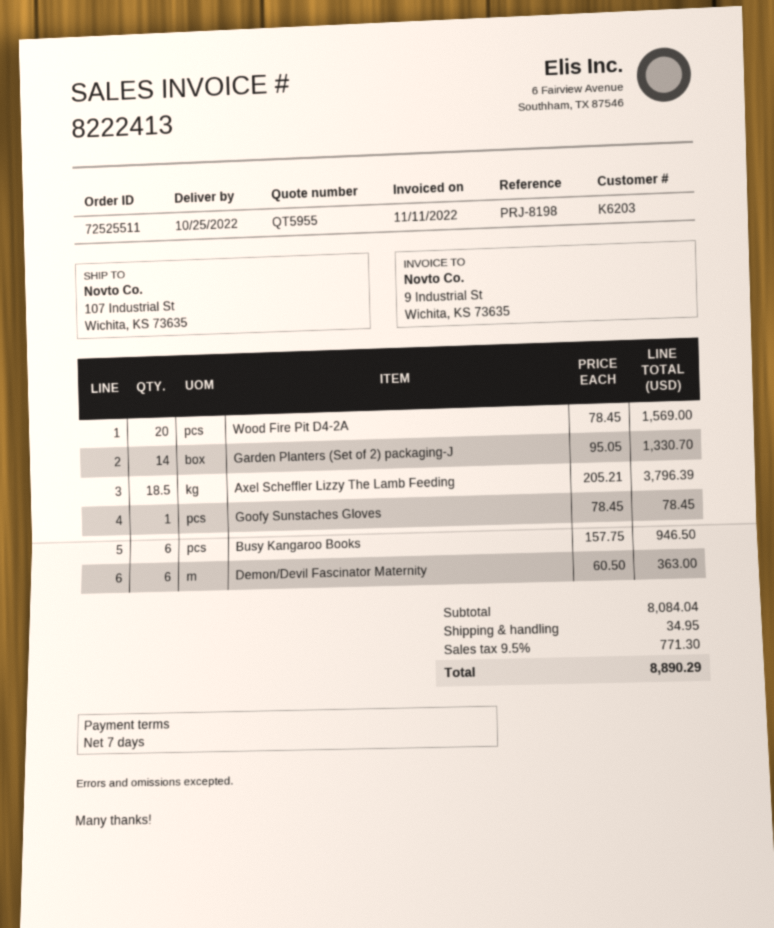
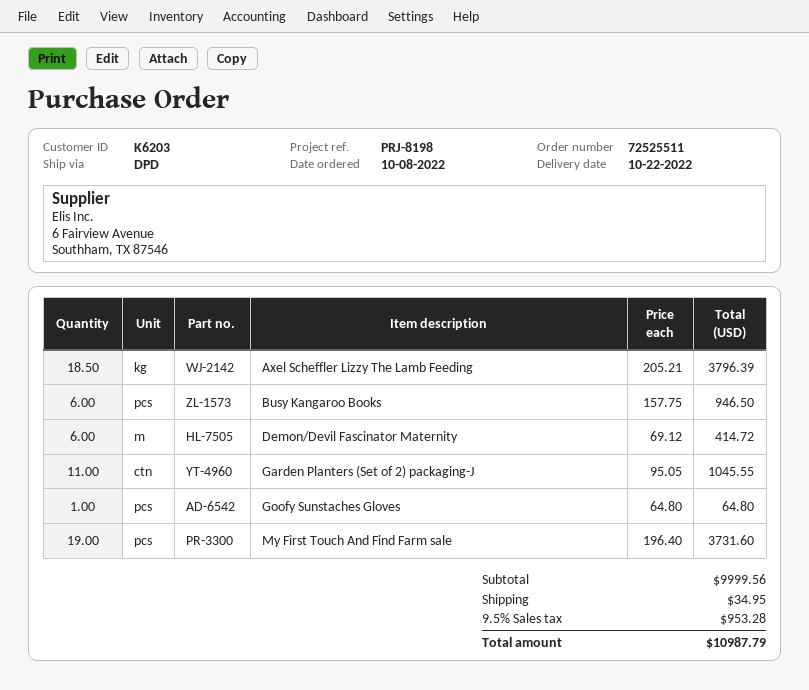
delivery date: 2022-10-25 -> 2022-10-22
Wood Fire Pit D4-2A: 20 x 78.45 = 1569.00 -> none
Garden Planters (Set of 2) packaging-J: 14 x 95.05 = 1330.70 -> 11 x 95.05 = 1045.55
Goofy Sunstaches Gloves: 1 x 78.45 = 78.45 -> 1 x 64.80 = 64.80
Demon/Devil Fascinator Maternity: 6 x 60.50 = 363.00 -> 6 x 69.12 = 414.72
My First Touch And Find Farm sale: none -> 19 x 196.40 = 3731.60
subtotal: 8084.04 -> 9999.56
tax: 9.5% = 771.30 -> 9.5% = 953.28
total: 8890.29 -> 10987.79

